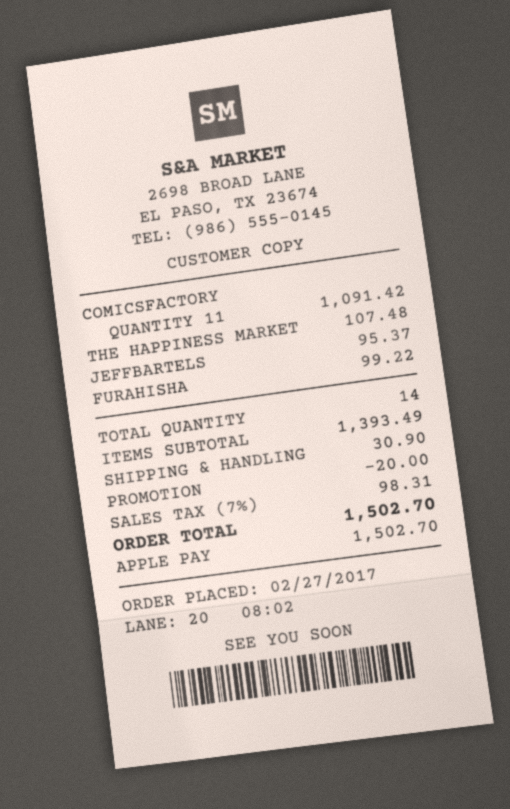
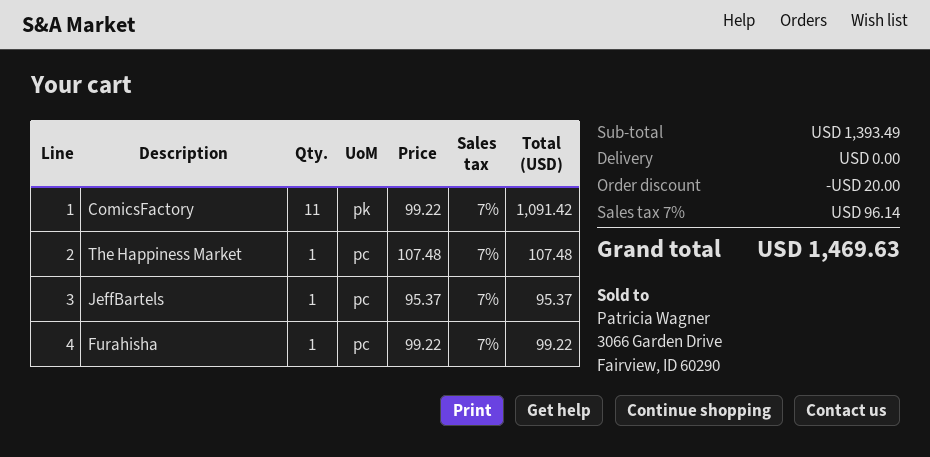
shipping: 30.90 -> 0.00
tax: 7% = 98.31 -> 7% = 96.14
total: 1502.70 -> 1469.63

